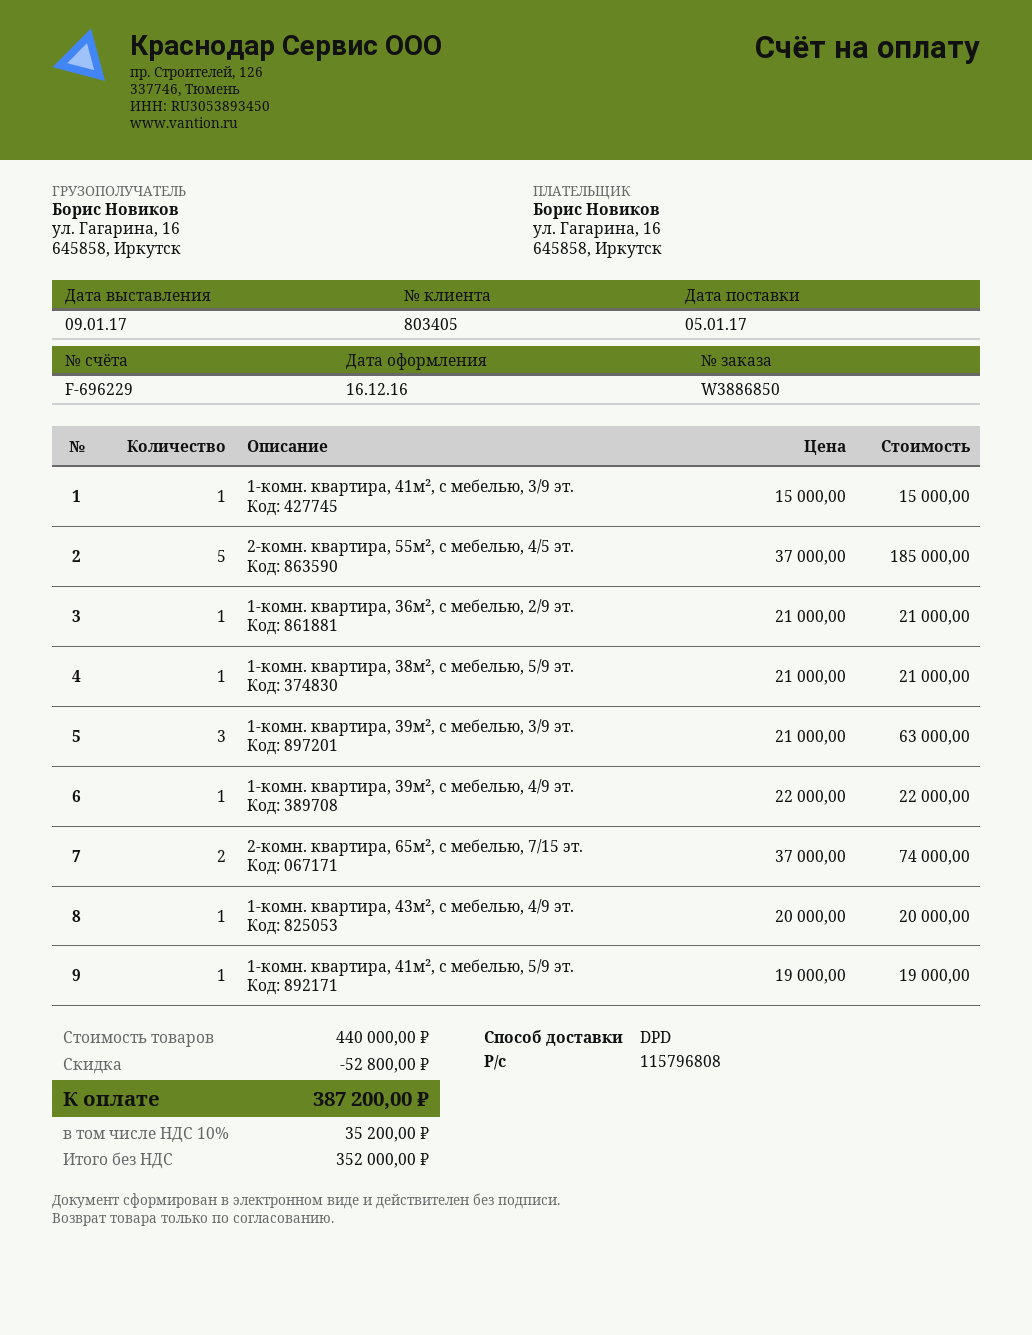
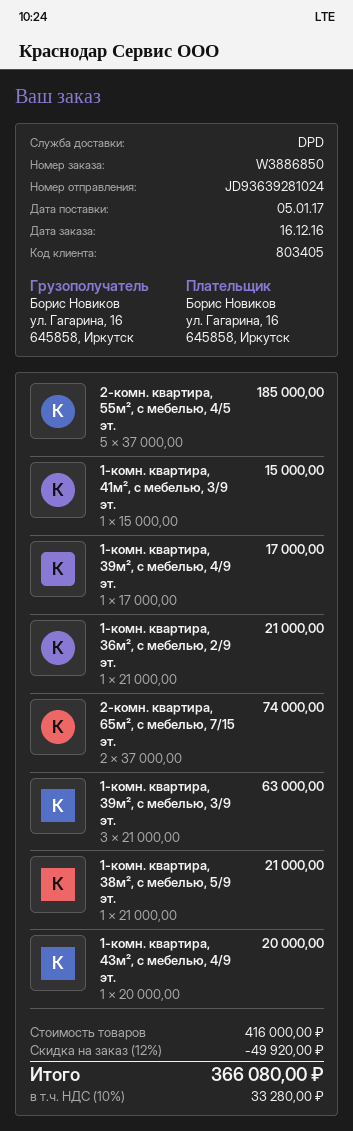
1-комн. квартира, 39м², с мебелью, 4/9 эт.: 1 x 22000.00 = 22000.00 -> 1 x 17000.00 = 17000.00
1-комн. квартира, 41м², с мебелью, 5/9 эт.: 1 x 19000.00 = 19000.00 -> none
subtotal: 440000.00 -> 416000.00
discount: 52800.00 -> 49920.00
tax: 10% = 35200.00 -> 10% = 33280.00
total: 387200.00 -> 366080.00

